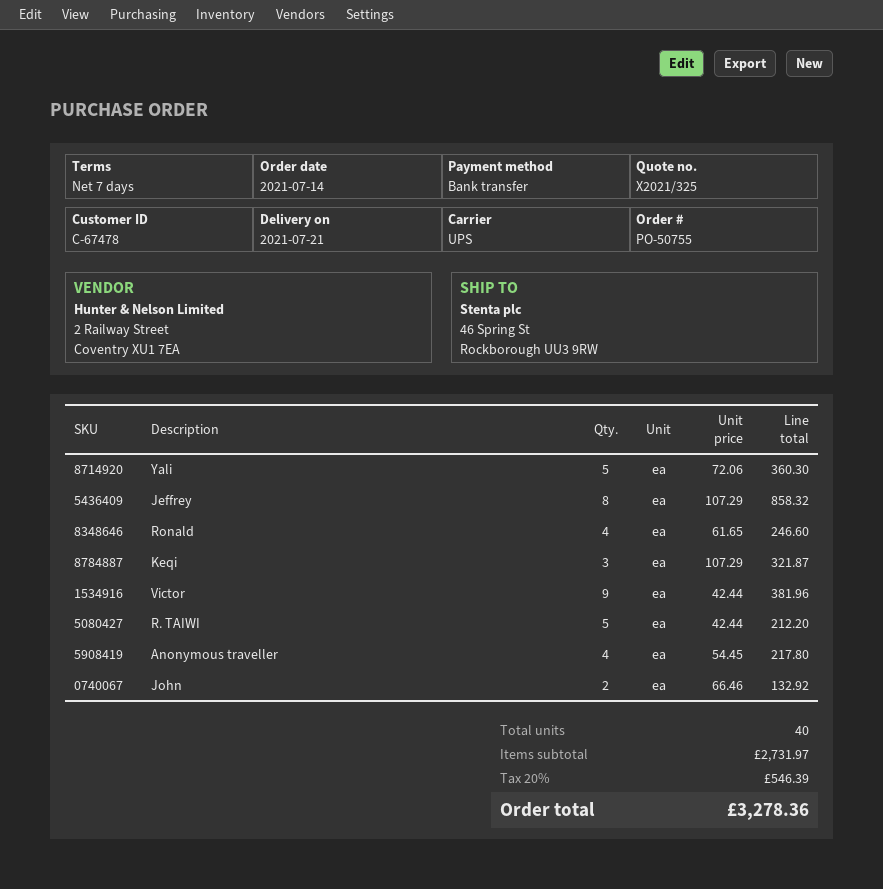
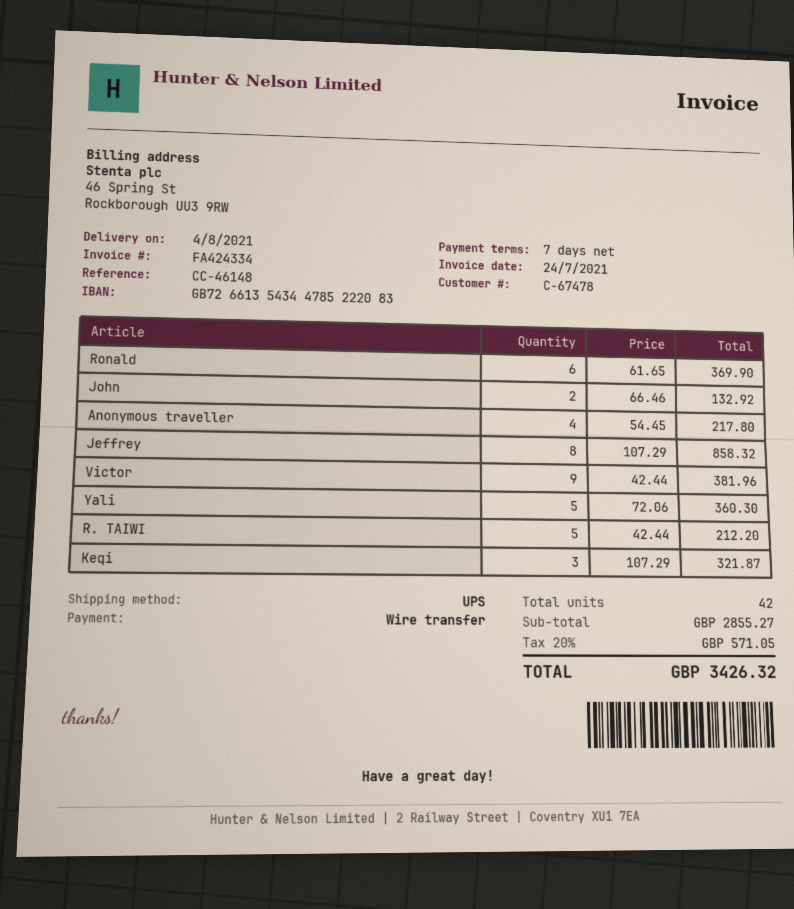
delivery date: 2021-07-21 -> 2021-08-04
Ronald: 4 x 61.65 = 246.60 -> 6 x 61.65 = 369.90
total quantity: 40 -> 42
subtotal: 2731.97 -> 2855.27
tax: 20% = 546.39 -> 20% = 571.05
total: 3278.36 -> 3426.32

